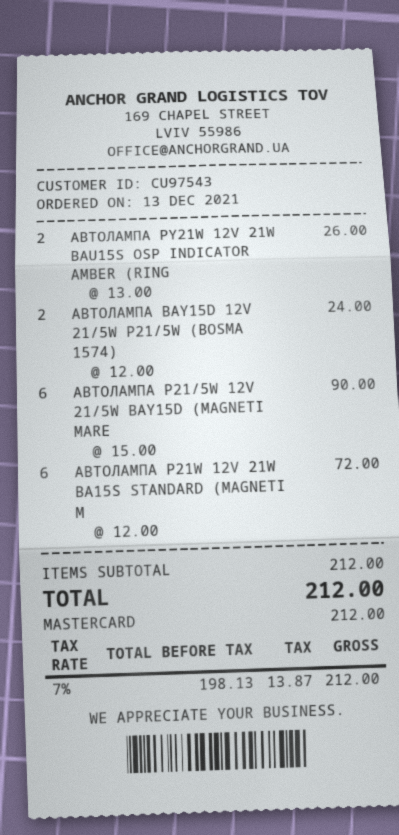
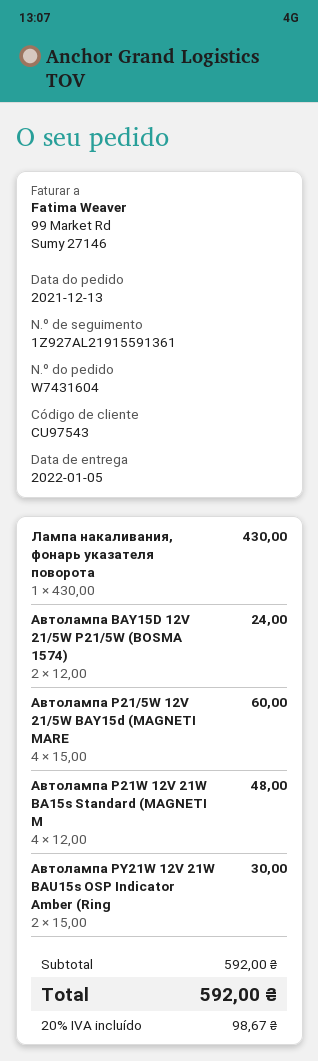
АВТОЛАМПА PY21W 12V 21W BAU15S OSP INDICATOR AMBER (RING: 2 x 13.00 = 26.00 -> 2 x 15.00 = 30.00
АВТОЛАМПА P21/5W 12V 21/5W BAY15D (MAGNETI MARE: 6 x 15.00 = 90.00 -> 4 x 15.00 = 60.00
АВТОЛАМПА P21W 12V 21W BA15S STANDARD (MAGNETI M: 6 x 12.00 = 72.00 -> 4 x 12.00 = 48.00
Лампа накаливания, фонарь указателя поворота: none -> 1 x 430.00 = 430.00
subtotal: 212.00 -> 592.00
tax: 7% = 13.87 -> 20% = 98.67
total: 212.00 -> 592.00

